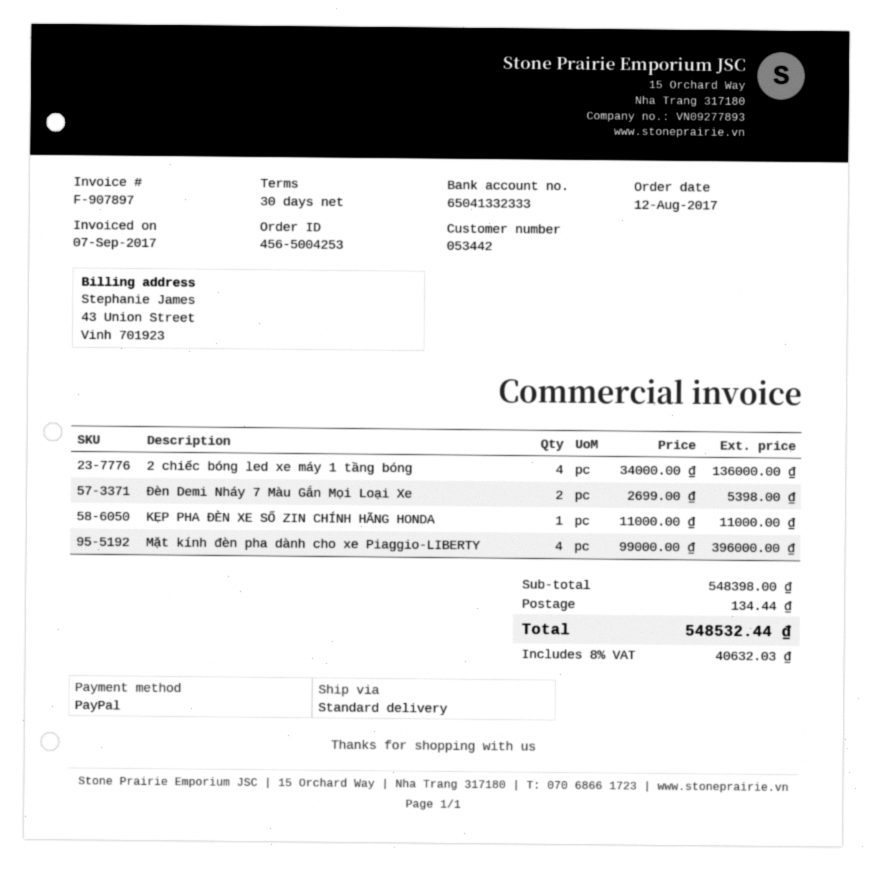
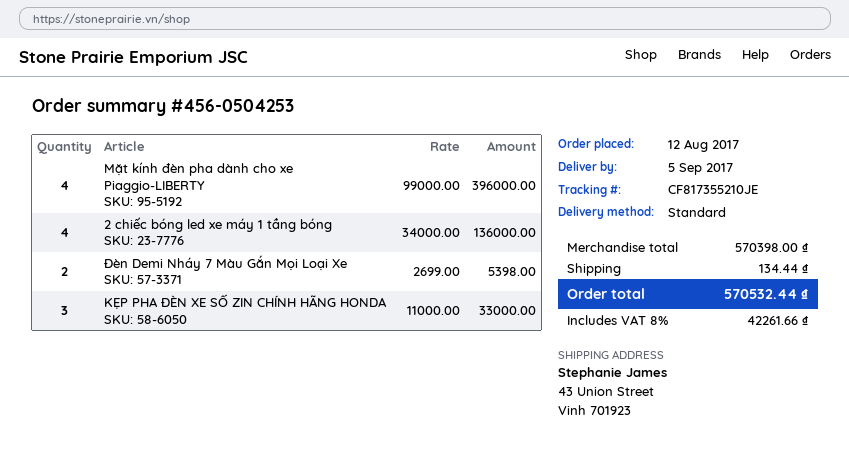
order number: 456-5004253 -> 456-0504253
KẸP PHA ĐÈN XE SỐ ZIN CHÍNH HÃNG HONDA: 1 x 11000.00 = 11000.00 -> 3 x 11000.00 = 33000.00
subtotal: 548398.00 -> 570398.00
tax: 8% = 40632.03 -> 8% = 42261.66
total: 548532.44 -> 570532.44

